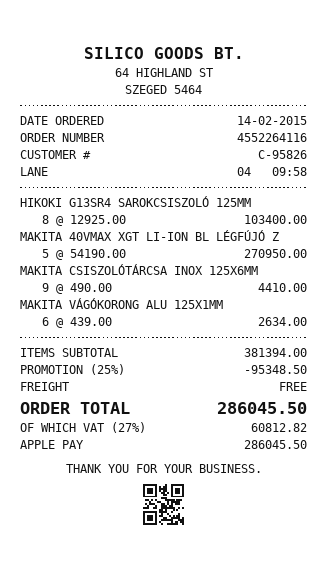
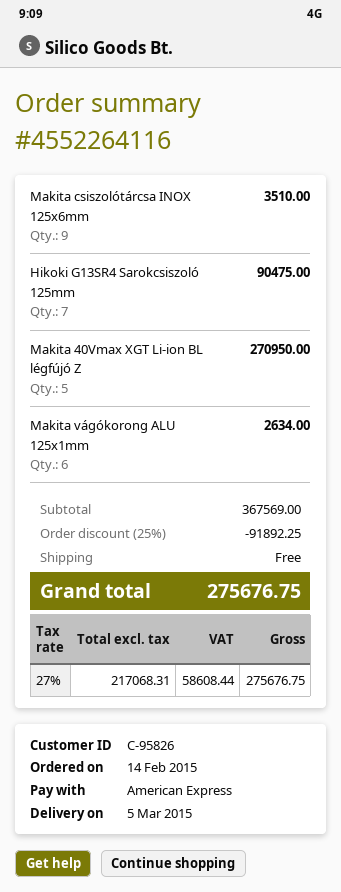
payment method: Apple Pay -> American Express
HIKOKI G13SR4 SAROKCSISZOLÓ 125MM: 8 for 103400.00 -> 7 for 90475.00
MAKITA CSISZOLÓTÁRCSA INOX 125X6MM: 9 for 4410.00 -> 9 for 3510.00
subtotal: 381394.00 -> 367569.00
discount: 25% = 95348.50 -> 25% = 91892.25
tax: 27% = 60812.82 -> 27% = 58608.44
total: 286045.50 -> 275676.75

